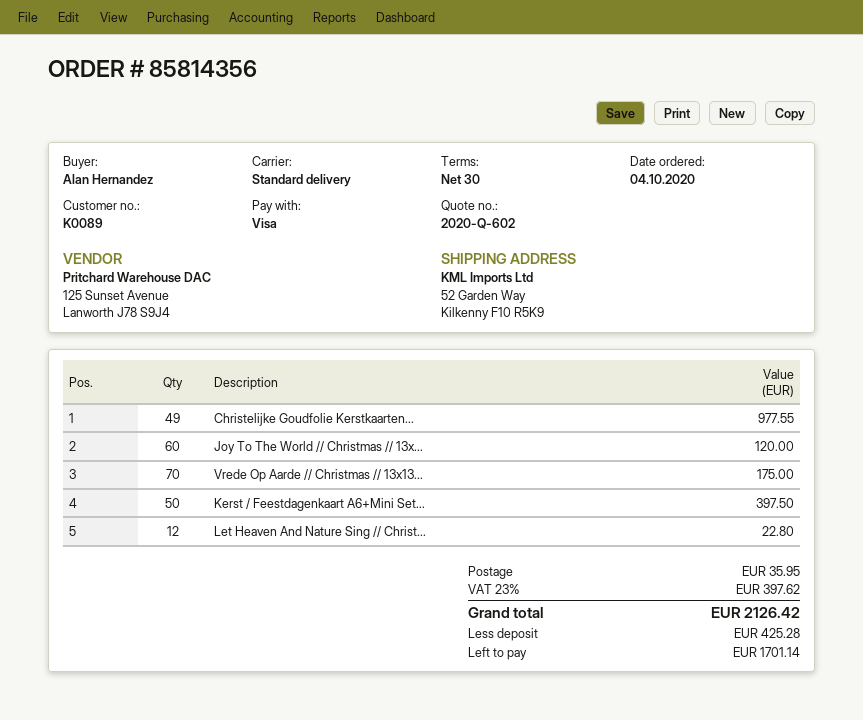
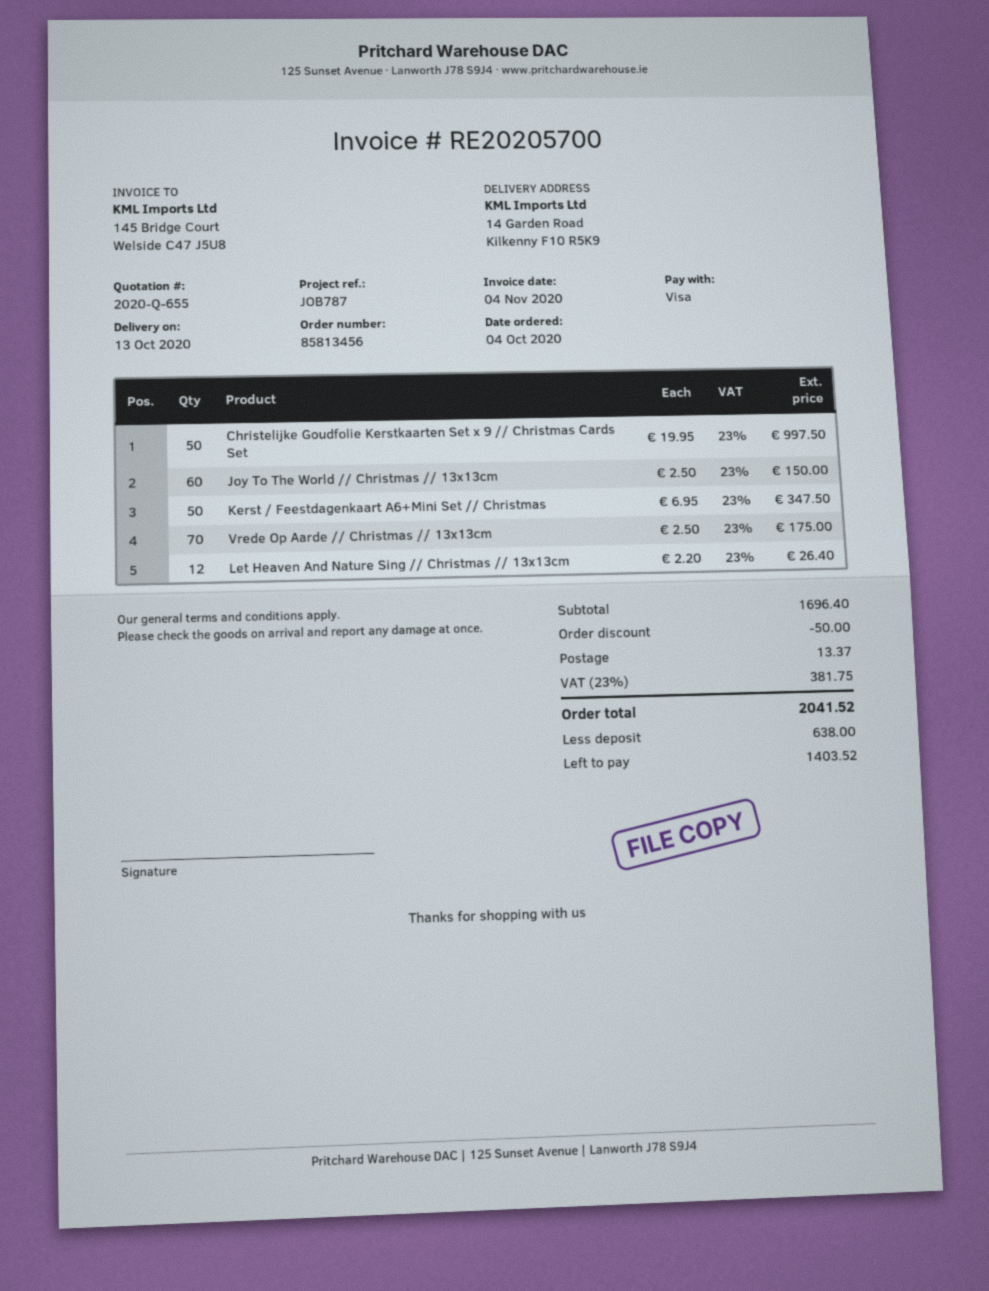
quote number: 2020-Q-602 -> 2020-Q-655
order number: 85814356 -> 85813456
ship to: 52 Garden Way, Kilkenny F10 R5K9 -> 14 Garden Road, Kilkenny F10 R5K9
Christelijke Goudfolie Kerstkaarten...: 49 for 977.55 -> 50 for 997.50
Joy To The World // Christmas // 13x...: 60 for 120.00 -> 60 for 150.00
Kerst / Feestdagenkaart A6+Mini Set...: 50 for 397.50 -> 50 for 347.50
Let Heaven And Nature Sing // Christ...: 12 for 22.80 -> 12 for 26.40
discount: none -> 50.00
shipping: 35.95 -> 13.37
tax: 23% = 397.62 -> 23% = 381.75
total: 2126.42 -> 2041.52
deposit: 425.28 -> 638.00
balance: 1701.14 -> 1403.52

